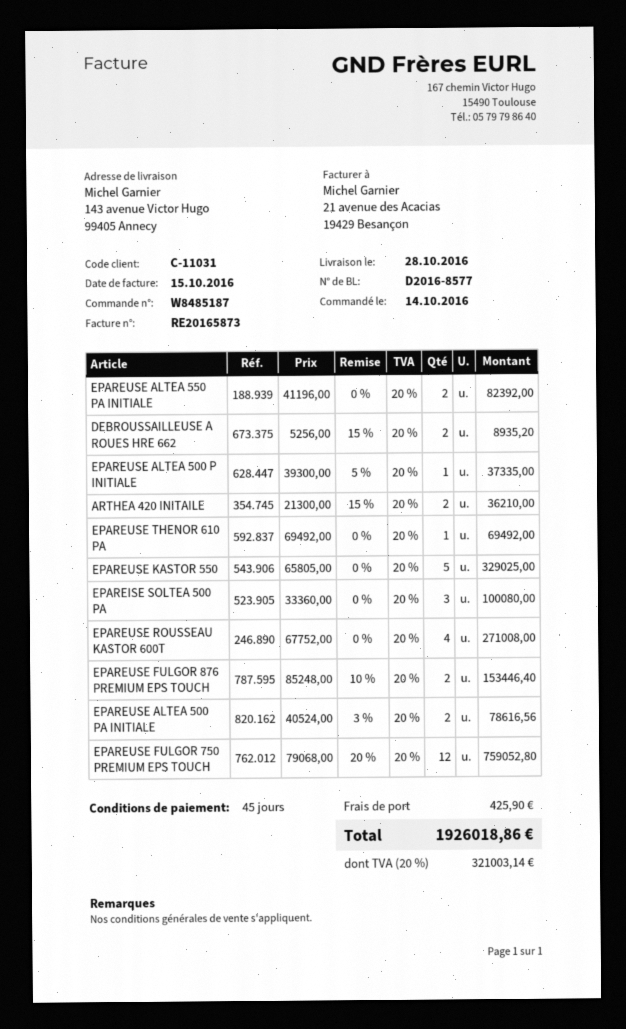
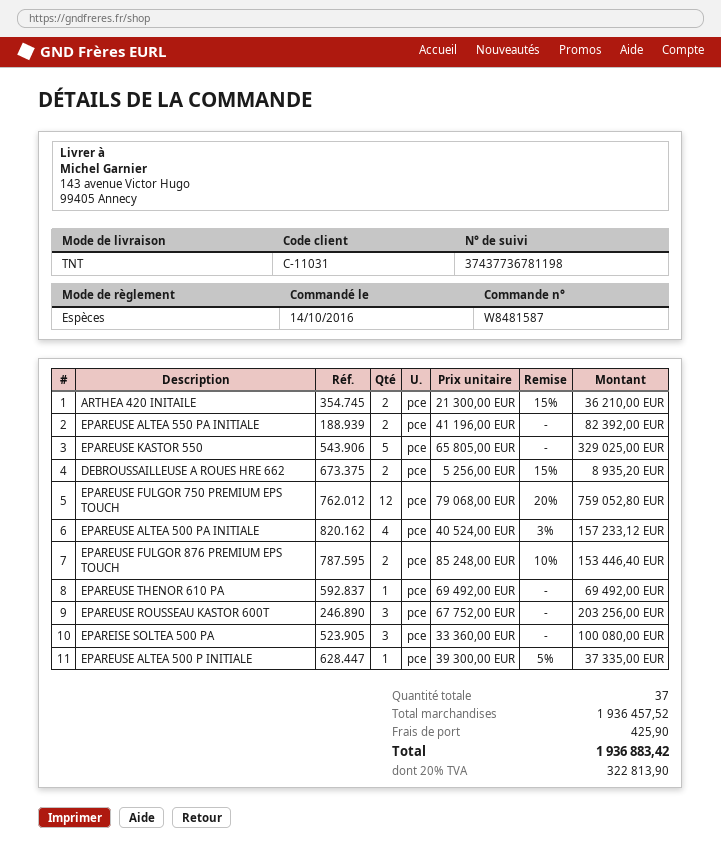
order number: W8485187 -> W8481587
EPAREUSE ROUSSEAU KASTOR 600T: 4 x 67752.00 = 271008.00 -> 3 x 67752.00 = 203256.00
EPAREUSE ALTEA 500 PA INITIALE: 2 x 40524.00 - 3% = 78616.56 -> 4 x 40524.00 - 3% = 157233.12
tax: 20% = 321003.14 -> 20% = 322813.90
total: 1926018.86 -> 1936883.42

